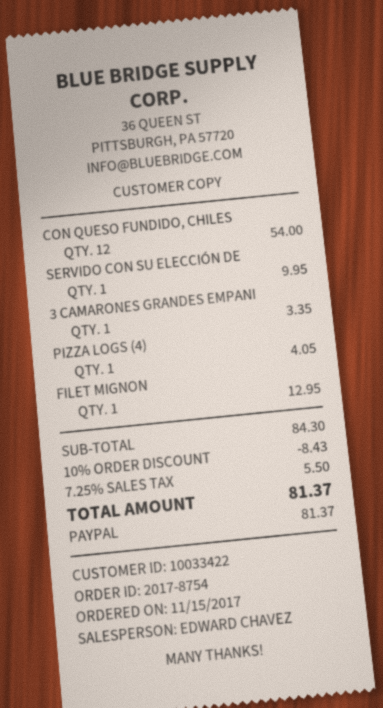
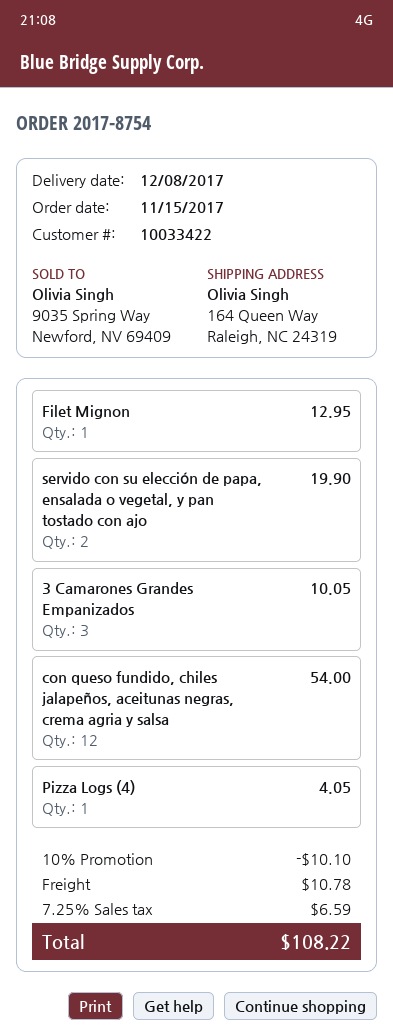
SERVIDO CON SU ELECCIÓN DE: 1 for 9.95 -> 2 for 19.90
3 CAMARONES GRANDES EMPANI: 1 for 3.35 -> 3 for 10.05
discount: 10% = 8.43 -> 10% = 10.10
shipping: none -> 10.78
tax: 7.25% = 5.50 -> 7.25% = 6.59
total: 81.37 -> 108.22

